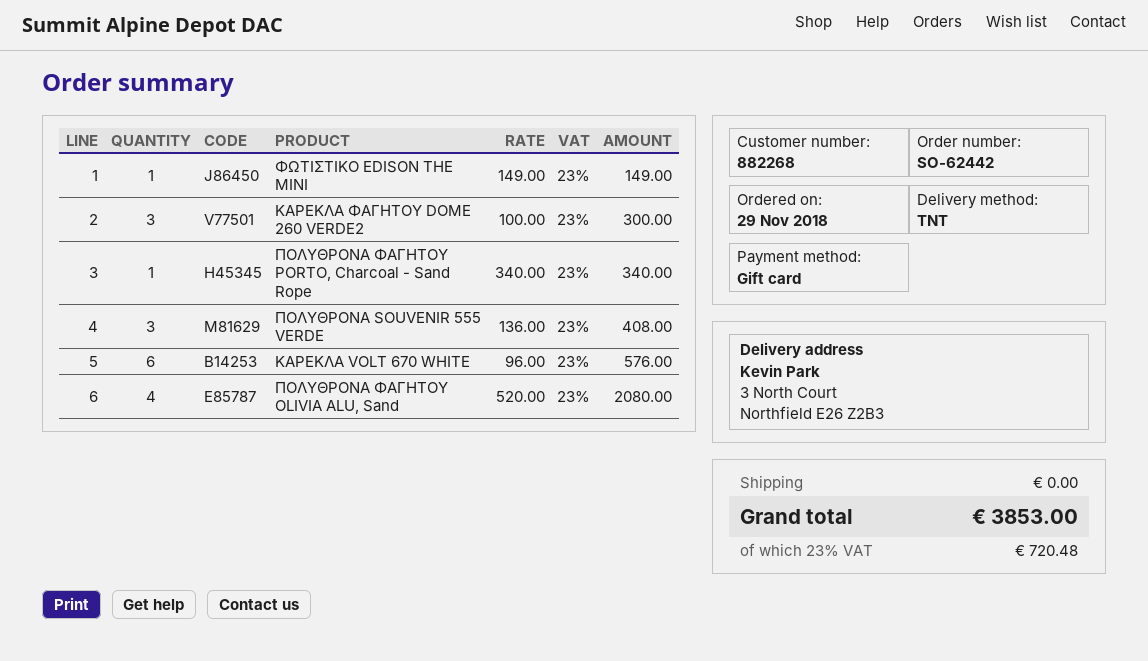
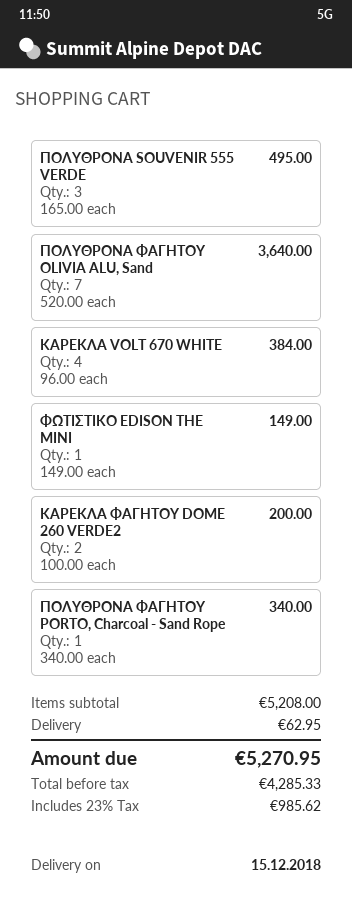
ΚΑΡΕΚΛΑ ΦΑΓΗΤΟΥ DOME 260 VERDE2: 3 x 100.00 = 300.00 -> 2 x 100.00 = 200.00
ΠΟΛΥΘΡΟΝΑ SOUVENIR 555 VERDE: 3 x 136.00 = 408.00 -> 3 x 165.00 = 495.00
ΚΑΡΕΚΛΑ VOLT 670 WHITE: 6 x 96.00 = 576.00 -> 4 x 96.00 = 384.00
ΠΟΛΥΘΡΟΝΑ ΦΑΓΗΤΟΥ OLIVIA ALU, Sand: 4 x 520.00 = 2080.00 -> 7 x 520.00 = 3640.00
shipping: 0.00 -> 62.95
tax: 23% = 720.48 -> 23% = 985.62
total: 3853.00 -> 5270.95

